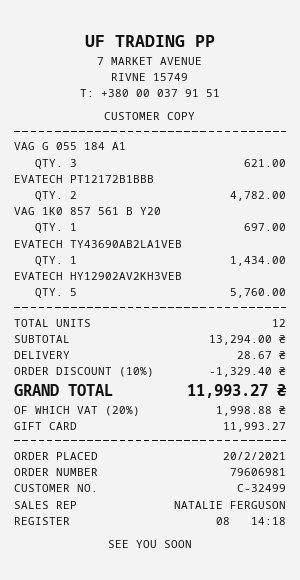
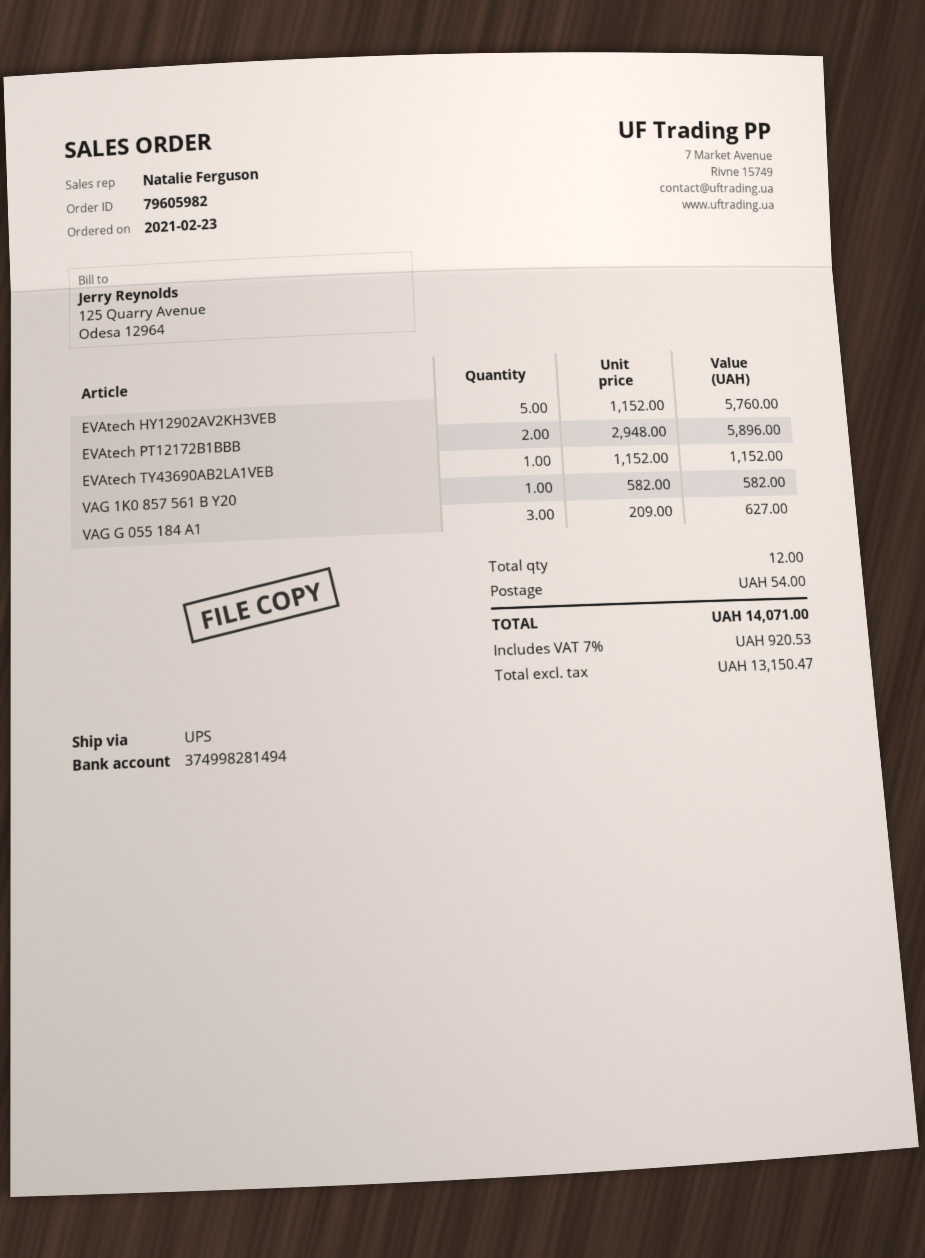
order number: 79606981 -> 79605982
order date: 2021-02-20 -> 2021-02-23
VAG G 055 184 A1: 3 for 621.00 -> 3 for 627.00
EVATECH PT12172B1BBB: 2 for 4782.00 -> 2 for 5896.00
VAG 1K0 857 561 B Y20: 1 for 697.00 -> 1 for 582.00
EVATECH TY43690AB2LA1VEB: 1 for 1434.00 -> 1 for 1152.00
discount: 10% = 1329.40 -> none
shipping: 28.67 -> 54.00
tax: 20% = 1998.88 -> 7% = 920.53
total: 11993.27 -> 14071.00

